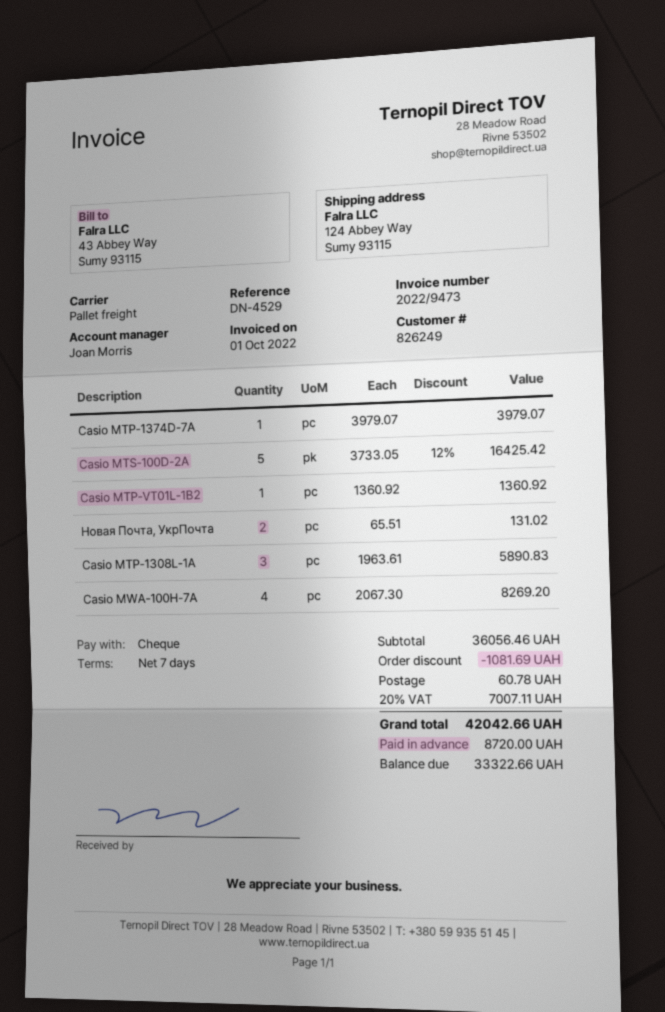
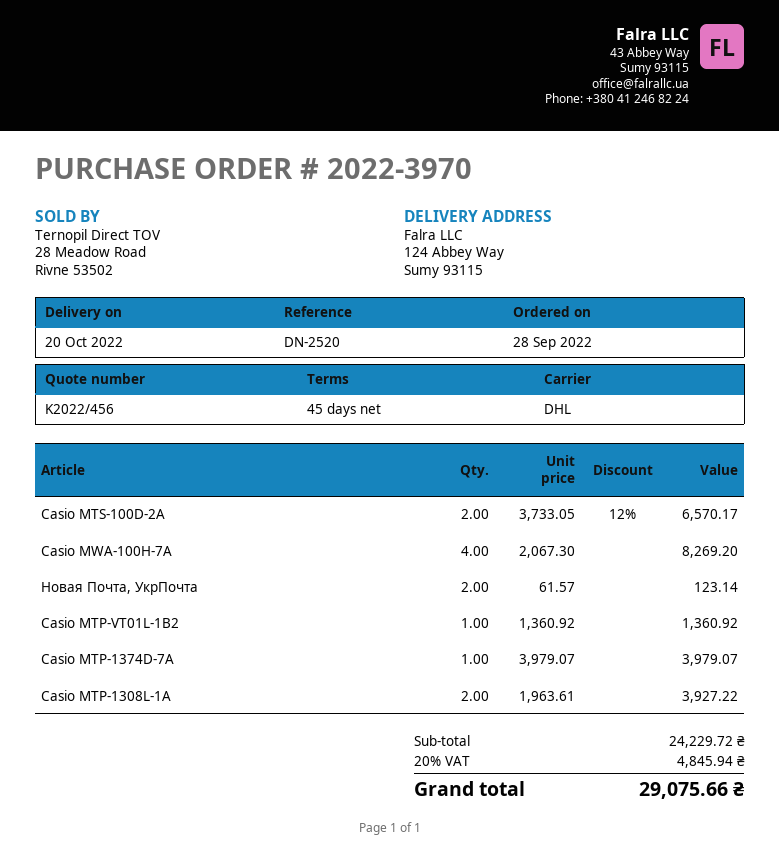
payment terms: 7 days -> 45 days
reference: DN-4529 -> DN-2520
shipping method: pallet freight -> DHL
Casio MTS-100D-2A: 5 x 3733.05 - 12% = 16425.42 -> 2 x 3733.05 - 12% = 6570.17
Новая Почта, УкрПочта: 2 x 65.51 = 131.02 -> 2 x 61.57 = 123.14
Casio MTP-1308L-1A: 3 x 1963.61 = 5890.83 -> 2 x 1963.61 = 3927.22
subtotal: 36056.46 -> 24229.72
discount: 1081.69 -> none
shipping: 60.78 -> none
tax: 20% = 7007.11 -> 20% = 4845.94
total: 42042.66 -> 29075.66

